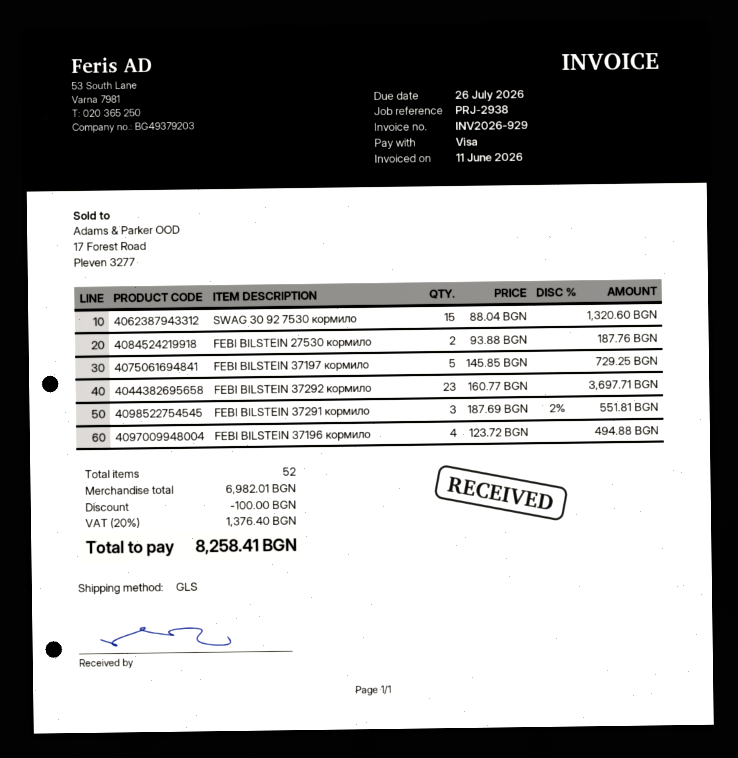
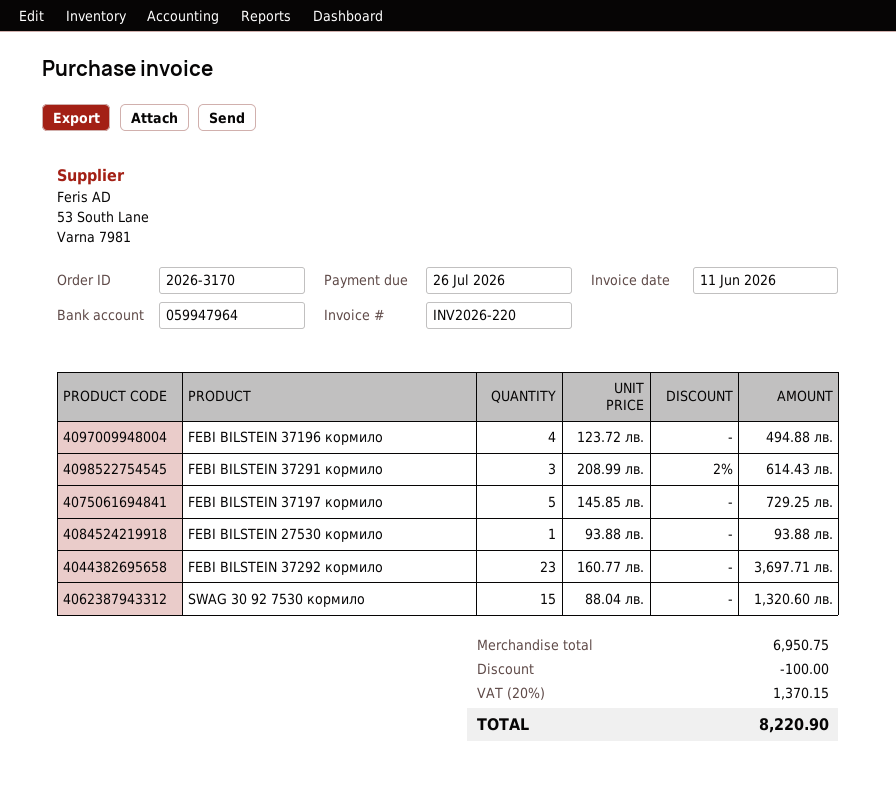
invoice number: INV2026-929 -> INV2026-220
FEBI BILSTEIN 27530 кормило: 2 x 93.88 = 187.76 -> 1 x 93.88 = 93.88
FEBI BILSTEIN 37291 кормило: 3 x 187.69 - 2% = 551.81 -> 3 x 208.99 - 2% = 614.43
subtotal: 6982.01 -> 6950.75
tax: 20% = 1376.40 -> 20% = 1370.15
total: 8258.41 -> 8220.90

